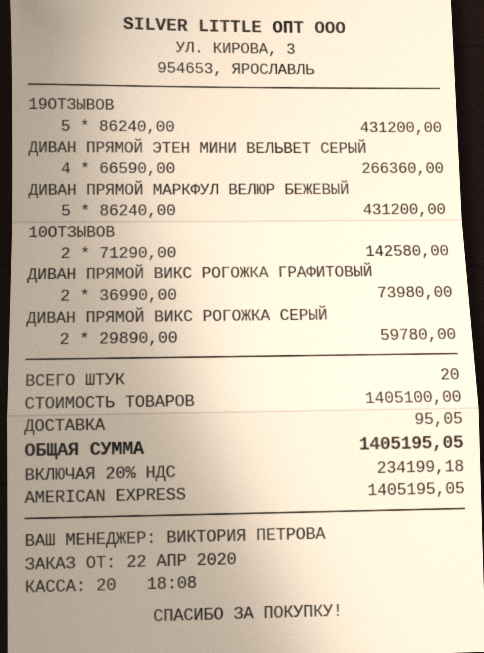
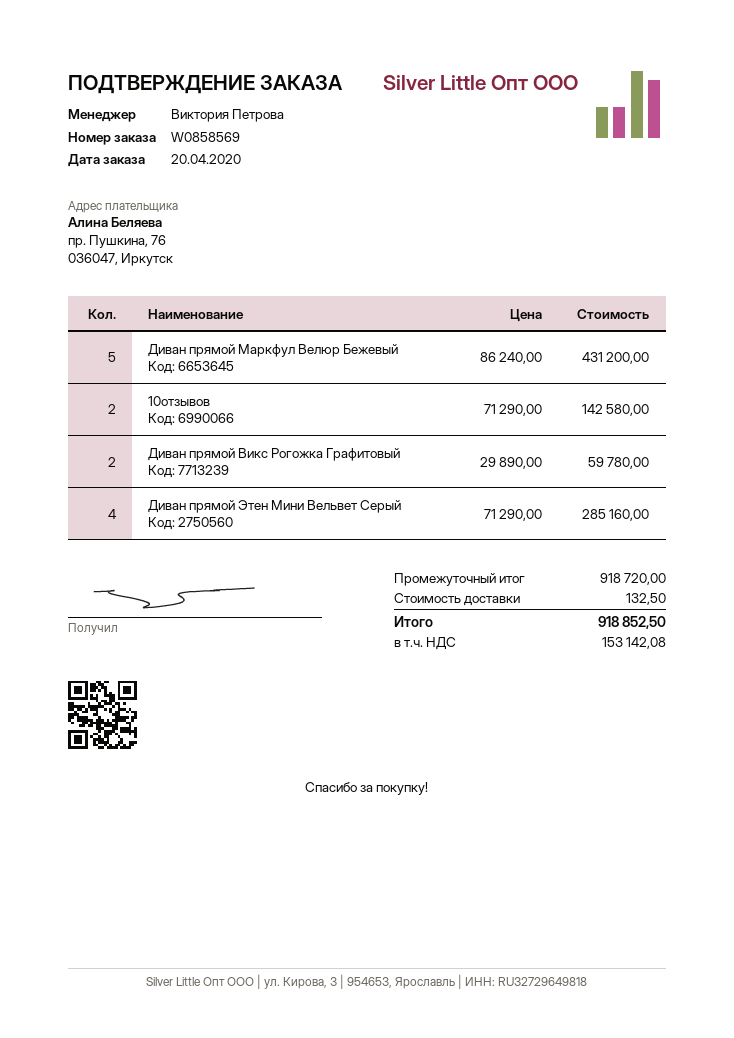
order date: 2020-04-22 -> 2020-04-20
19ОТЗЫВОВ: 5 x 86240.00 = 431200.00 -> none
ДИВАН ПРЯМОЙ ЭТЕН МИНИ ВЕЛЬВЕТ СЕРЫЙ: 4 x 66590.00 = 266360.00 -> 4 x 71290.00 = 285160.00
ДИВАН ПРЯМОЙ ВИКС РОГОЖКА ГРАФИТОВЫЙ: 2 x 36990.00 = 73980.00 -> 2 x 29890.00 = 59780.00
ДИВАН ПРЯМОЙ ВИКС РОГОЖКА СЕРЫЙ: 2 x 29890.00 = 59780.00 -> none
subtotal: 1405100.00 -> 918720.00
shipping: 95.05 -> 132.50
tax: 234199.18 -> 153142.08
total: 1405195.05 -> 918852.50

